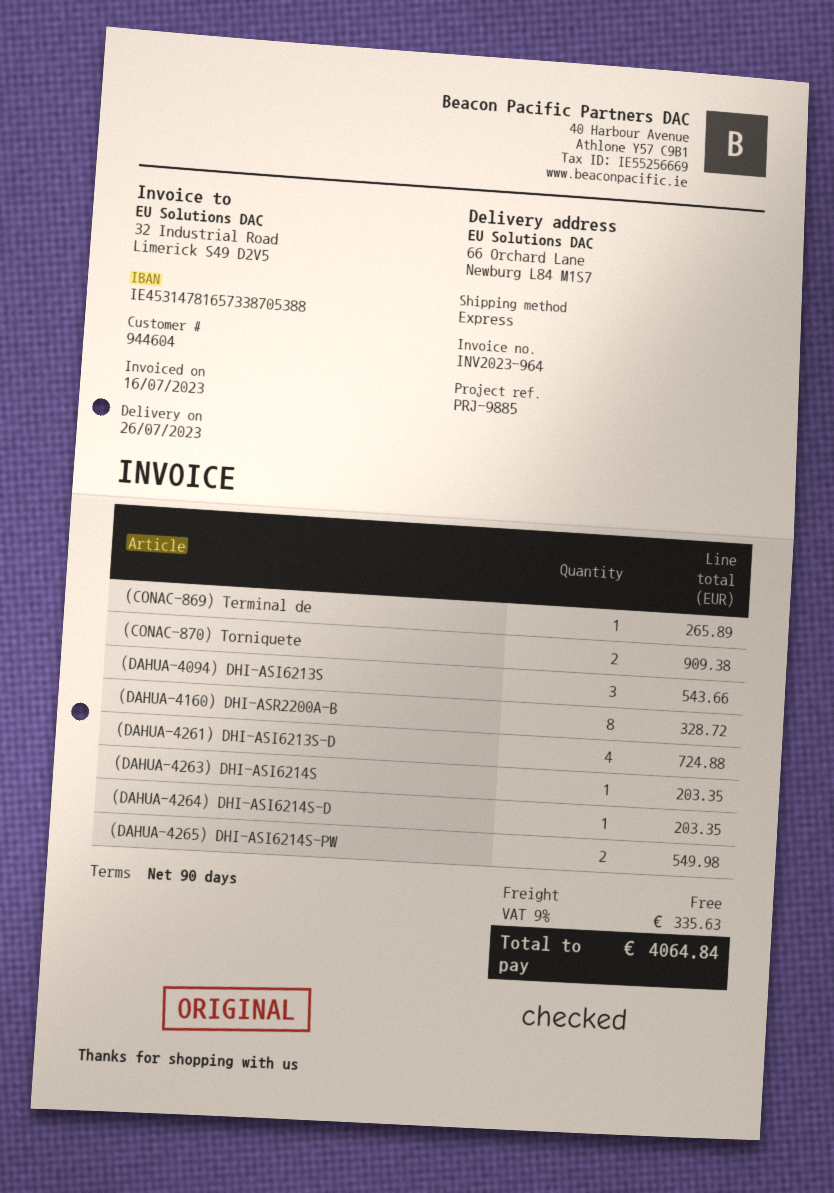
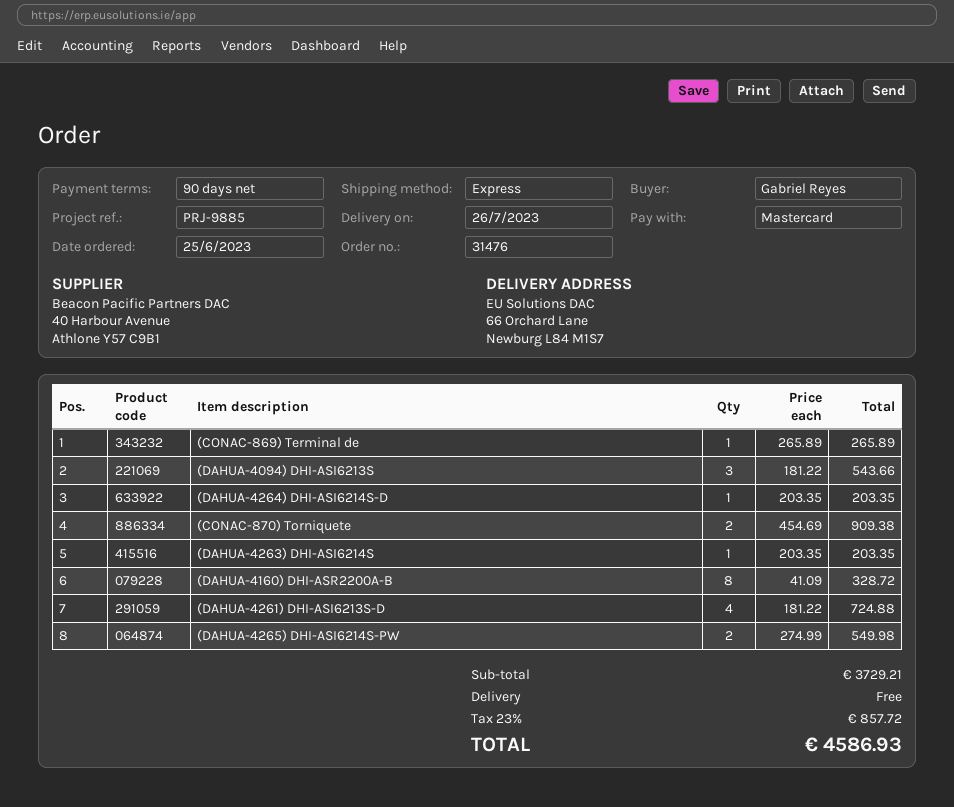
tax: 9% = 335.63 -> 23% = 857.72
total: 4064.84 -> 4586.93

